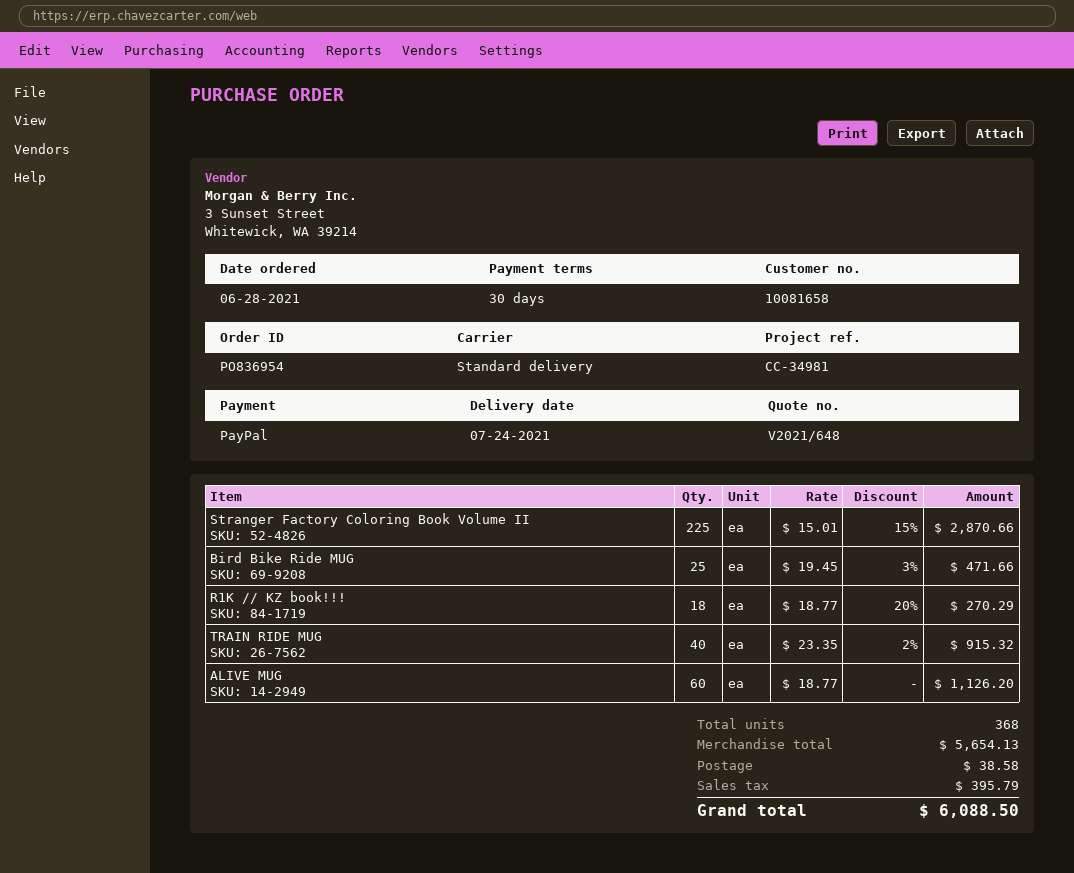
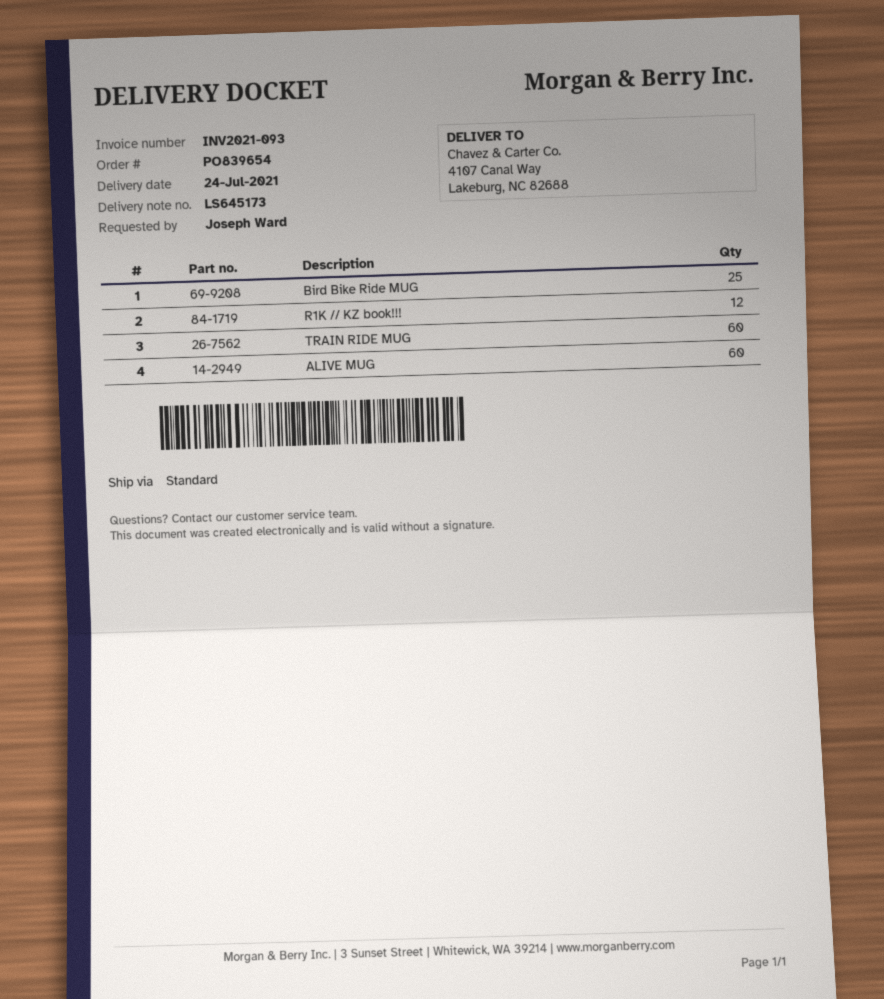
order number: PO836954 -> PO839654
Stranger Factory Coloring Book Volume II: 225 -> none
R1K // KZ book!!!: 18 -> 12
TRAIN RIDE MUG: 40 -> 60

